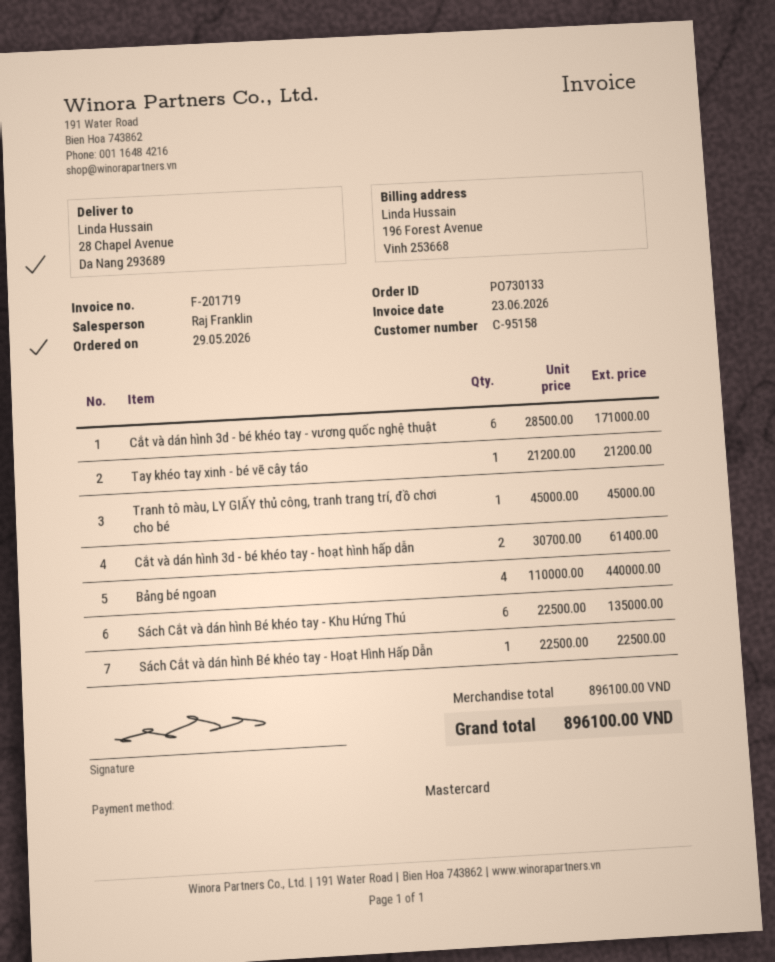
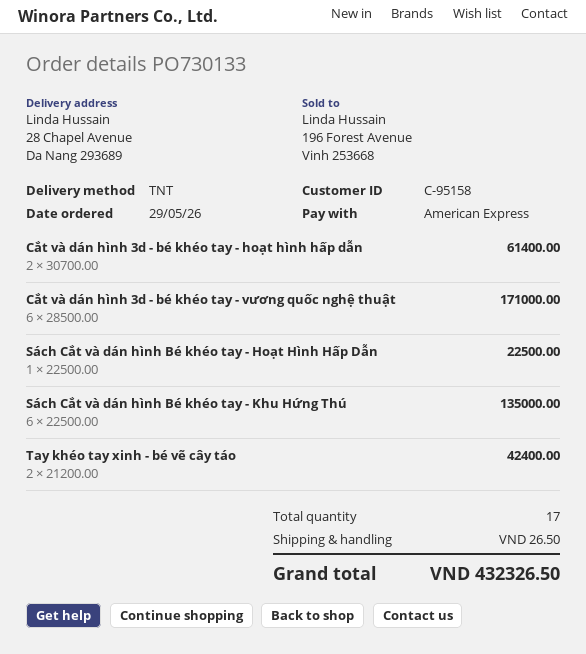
payment method: Mastercard -> American Express
Tay khéo tay xinh - bé vẽ cây táo: 1 x 21200.00 = 21200.00 -> 2 x 21200.00 = 42400.00
Tranh tô màu, LY GIẤY thủ công, tranh trang trí, đồ chơi cho bé: 1 x 45000.00 = 45000.00 -> none
Bảng bé ngoan: 4 x 110000.00 = 440000.00 -> none
shipping: none -> 26.50
total: 896100.00 -> 432326.50

